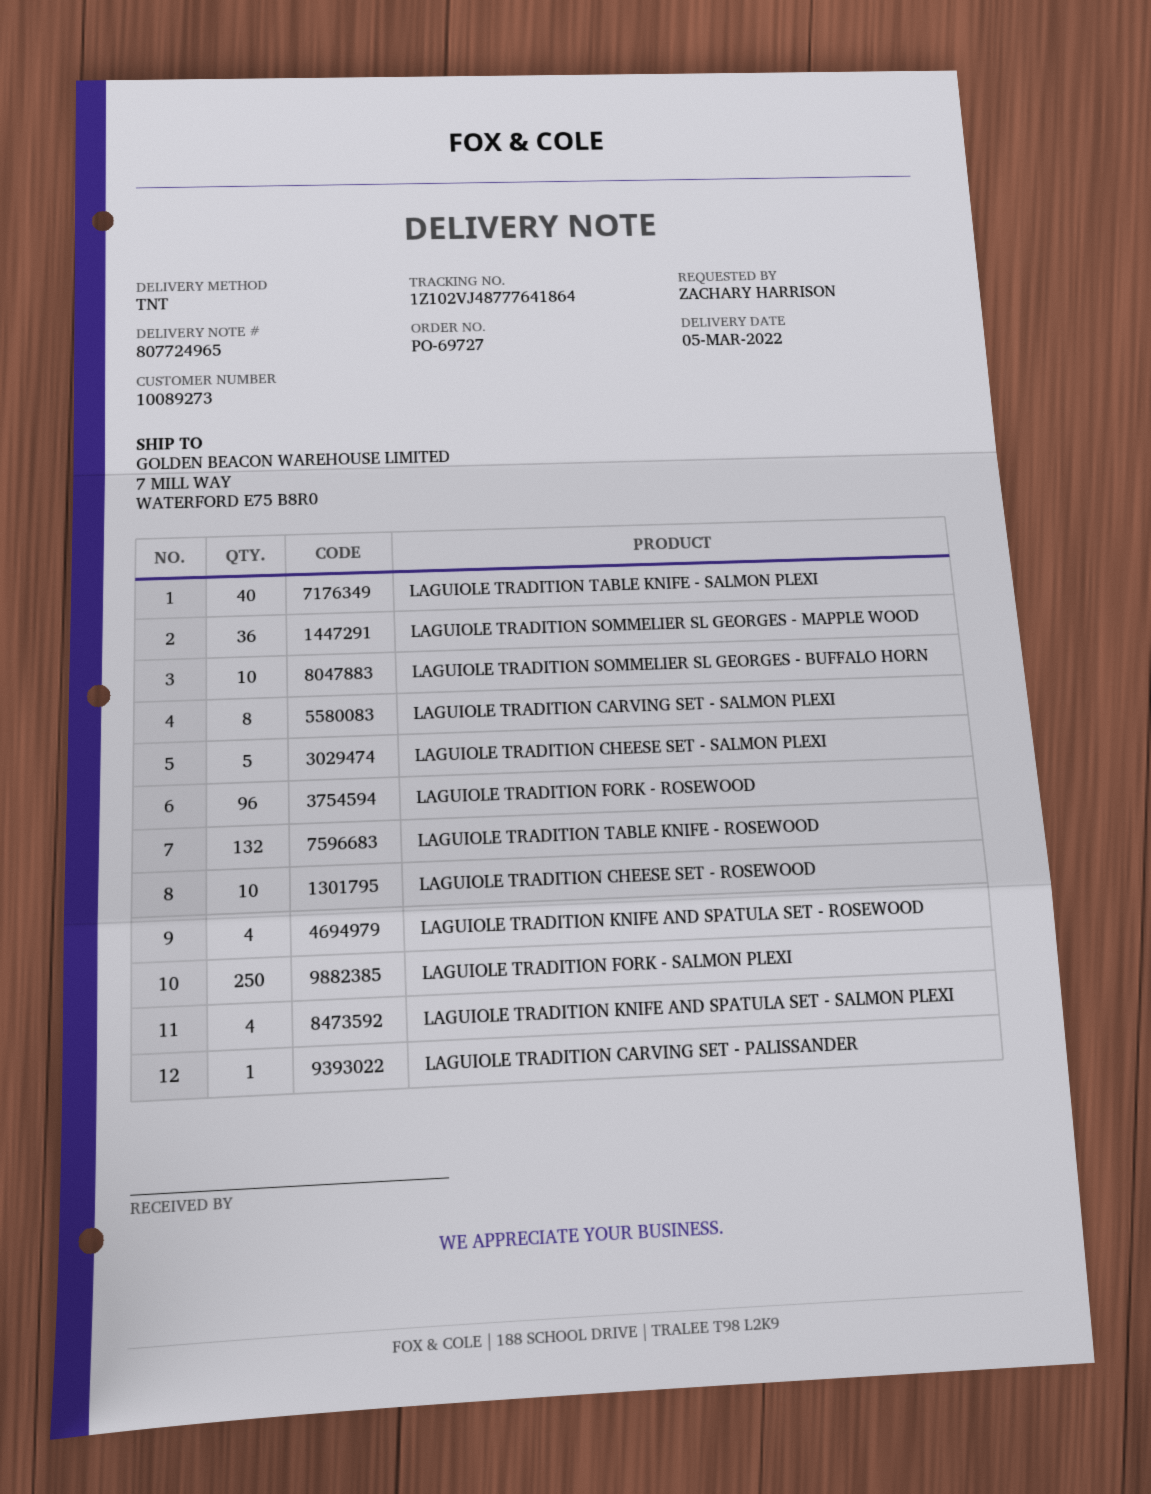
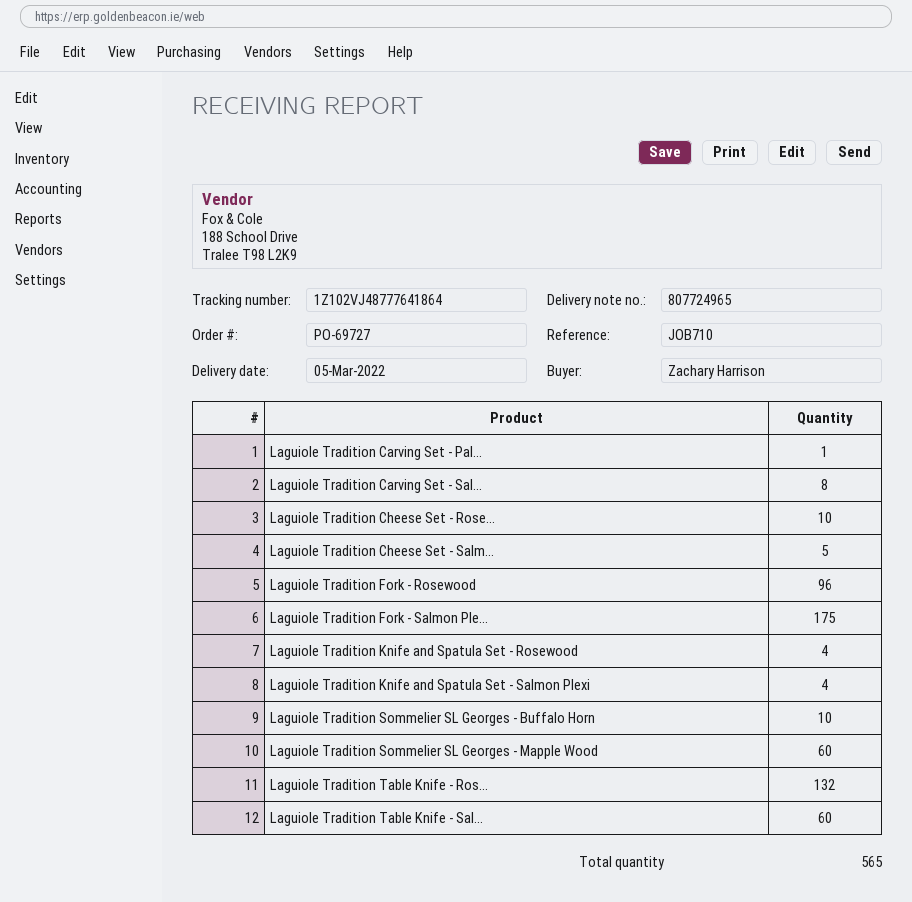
LAGUIOLE TRADITION TABLE KNIFE - SALMON PLEXI: 40 -> 60
LAGUIOLE TRADITION SOMMELIER SL GEORGES - MAPPLE WOOD: 36 -> 60
LAGUIOLE TRADITION FORK - SALMON PLEXI: 250 -> 175

